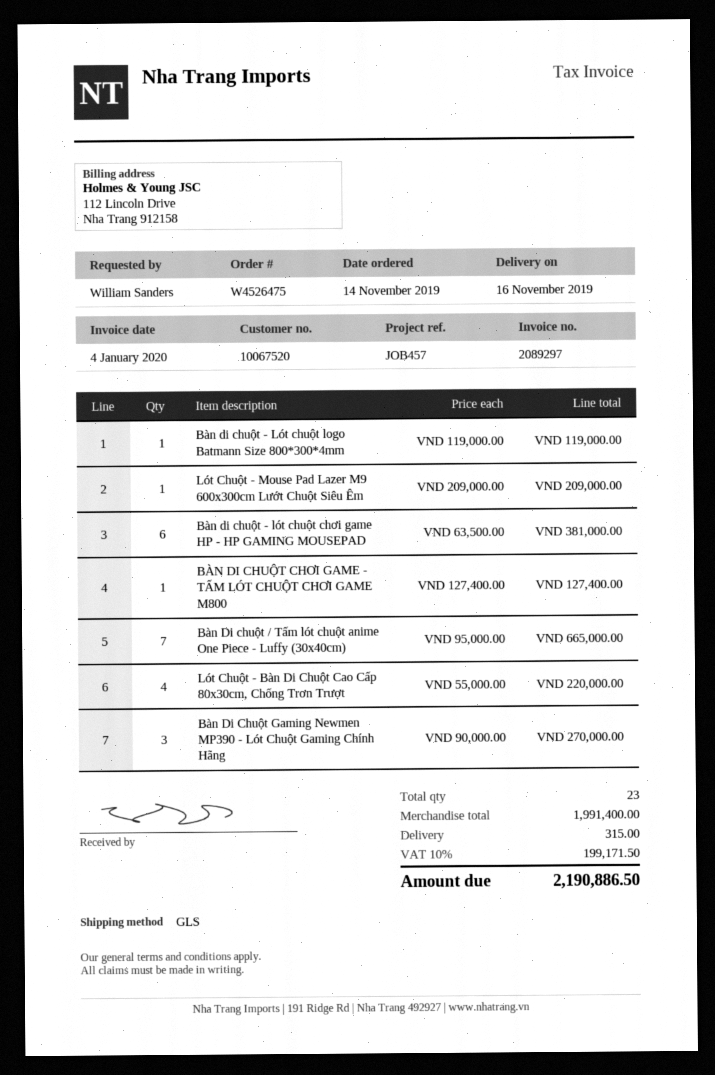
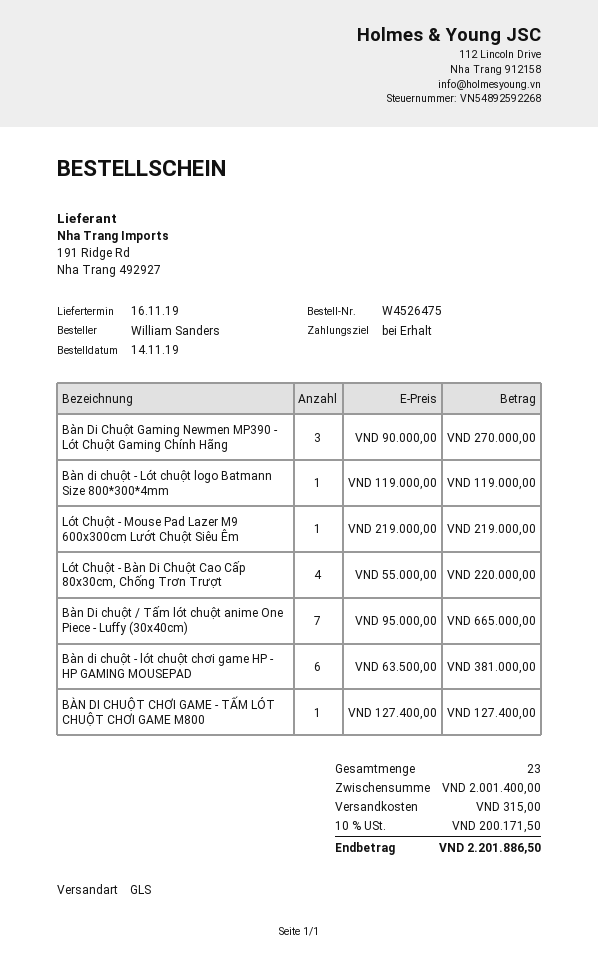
Lót Chuột - Mouse Pad Lazer M9 600x300cm Lướt Chuột Siêu Êm: 1 x 209000.00 = 209000.00 -> 1 x 219000.00 = 219000.00
subtotal: 1991400.00 -> 2001400.00
tax: 10% = 199171.50 -> 10% = 200171.50
total: 2190886.50 -> 2201886.50

